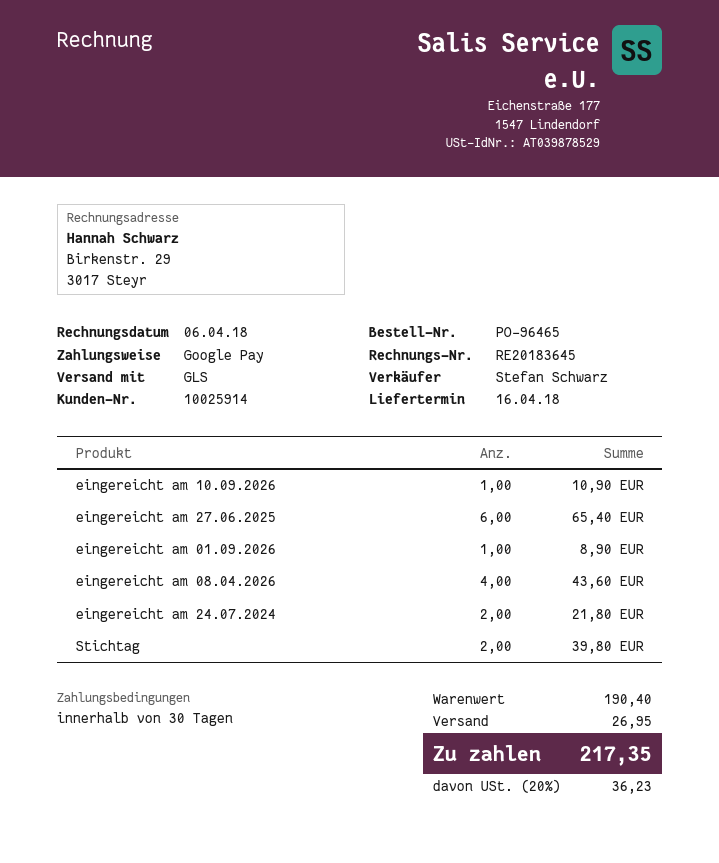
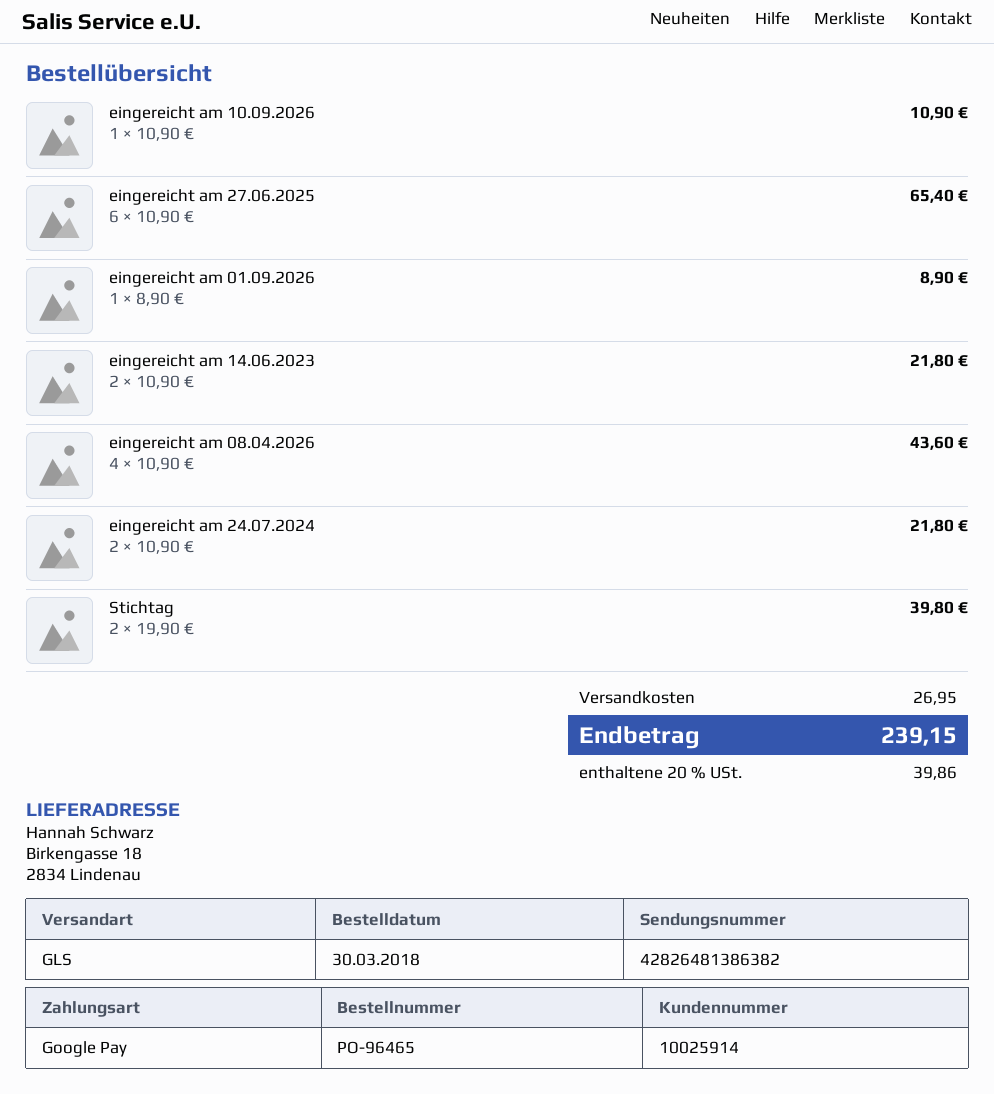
eingereicht am 14.06.2023: none -> 2 for 21.80
tax: 20% = 36.23 -> 20% = 39.86
total: 217.35 -> 239.15

